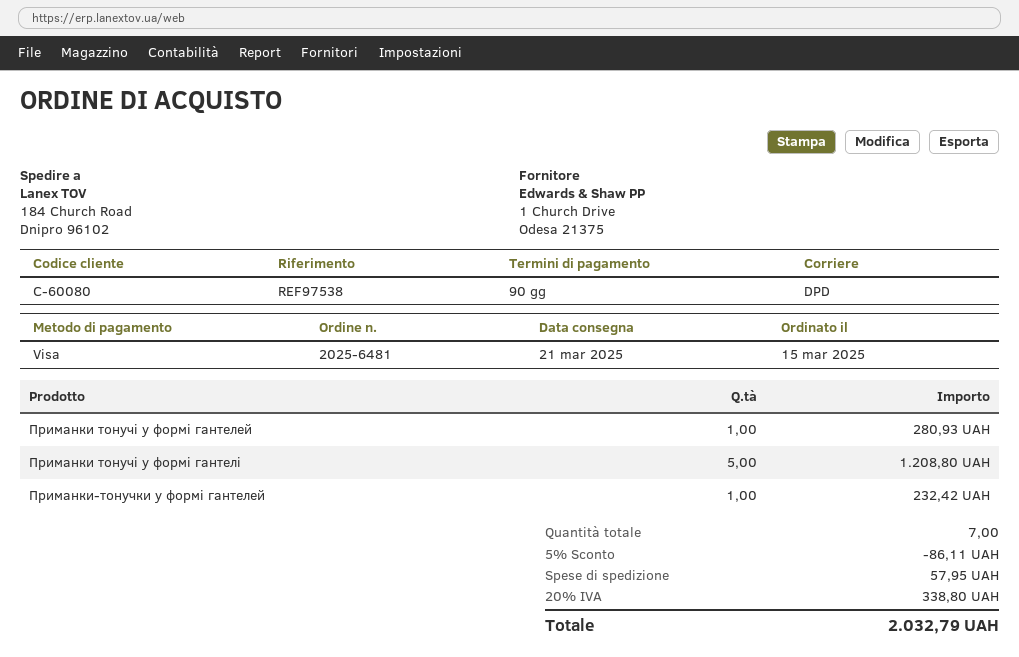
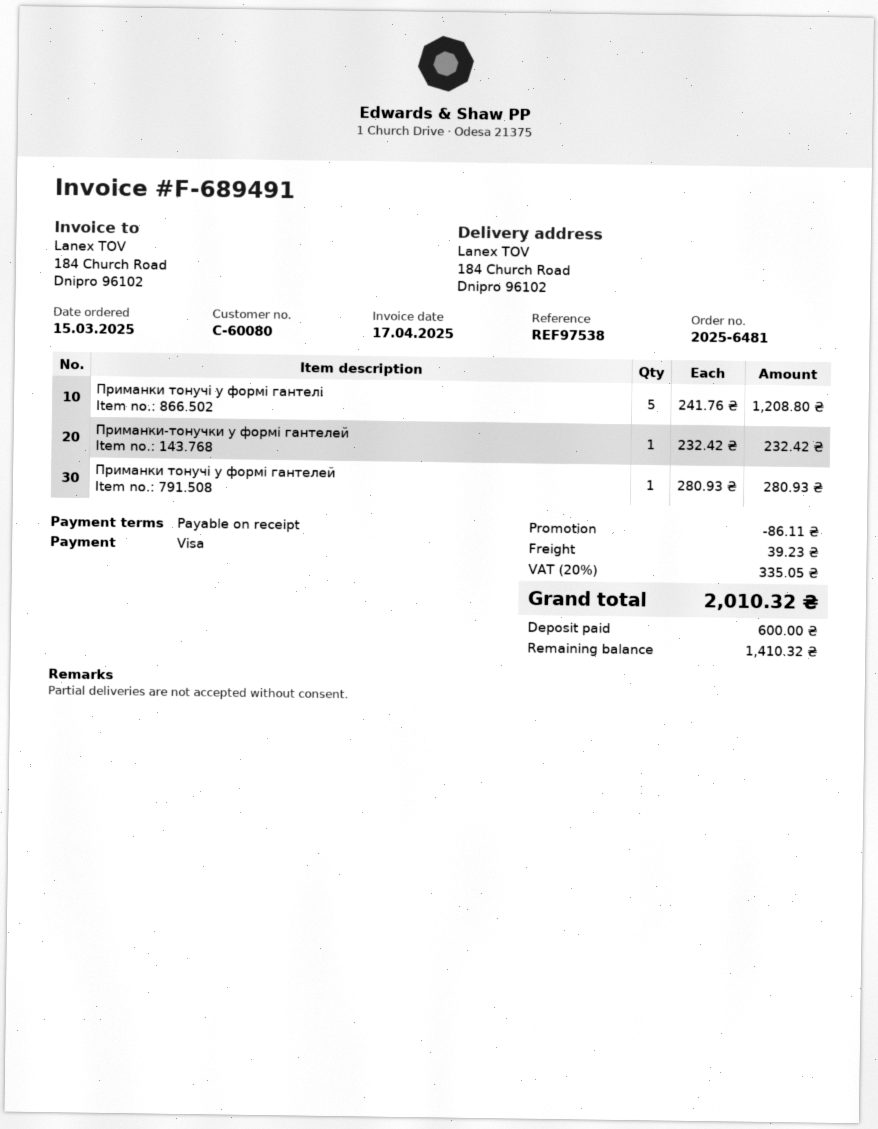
payment terms: 90 days -> on receipt
shipping: 57.95 -> 39.23
tax: 20% = 338.80 -> 20% = 335.05
total: 2032.79 -> 2010.32

